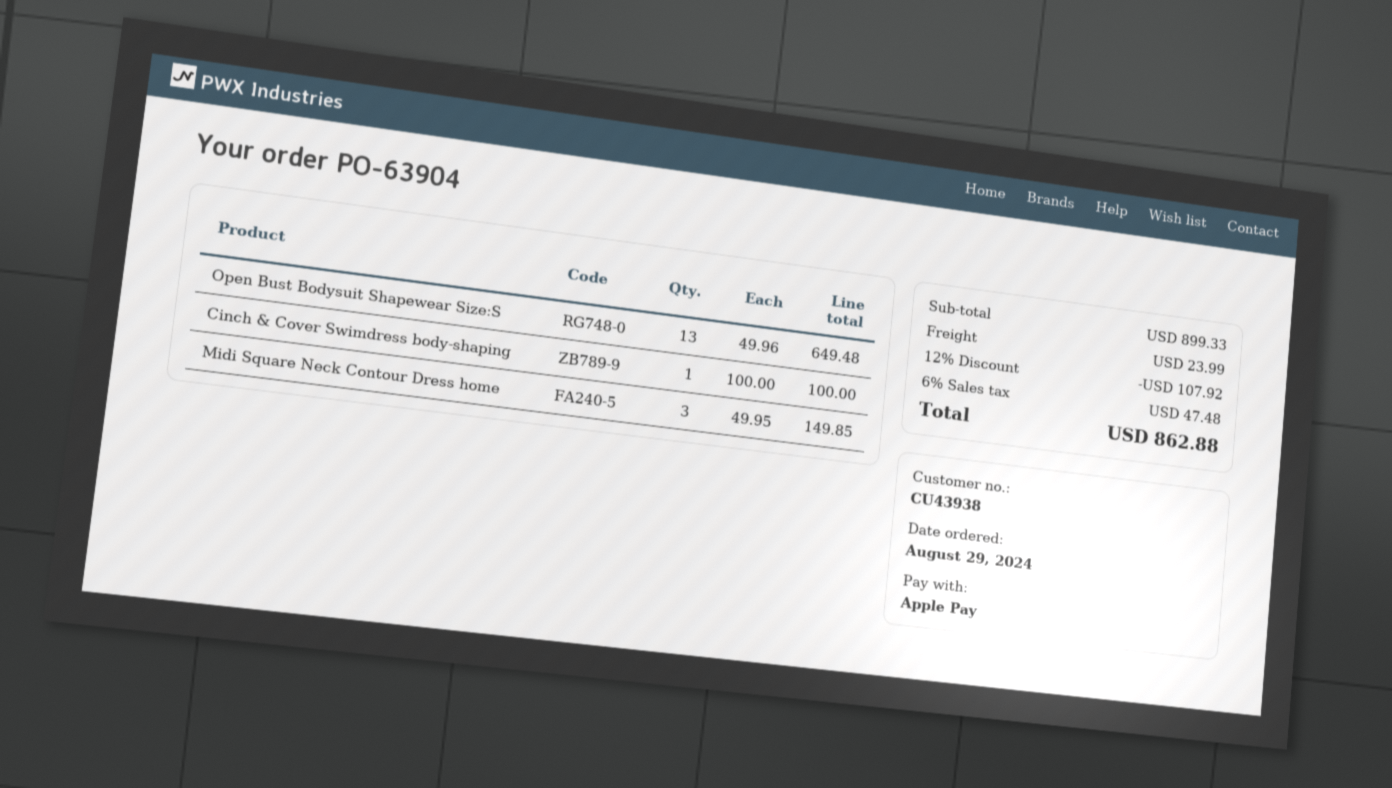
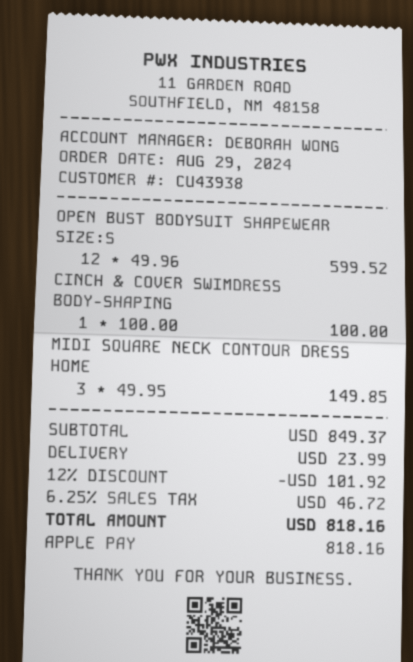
Open Bust Bodysuit Shapewear Size:S: 13 x 49.96 = 649.48 -> 12 x 49.96 = 599.52
subtotal: 899.33 -> 849.37
discount: 12% = 107.92 -> 12% = 101.92
tax: 6% = 47.48 -> 6.25% = 46.72
total: 862.88 -> 818.16

